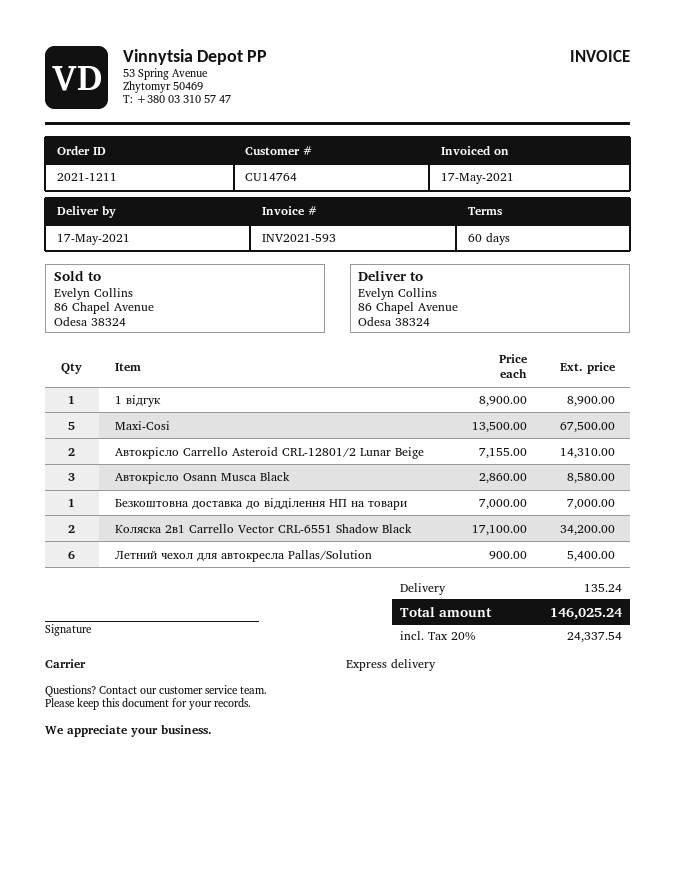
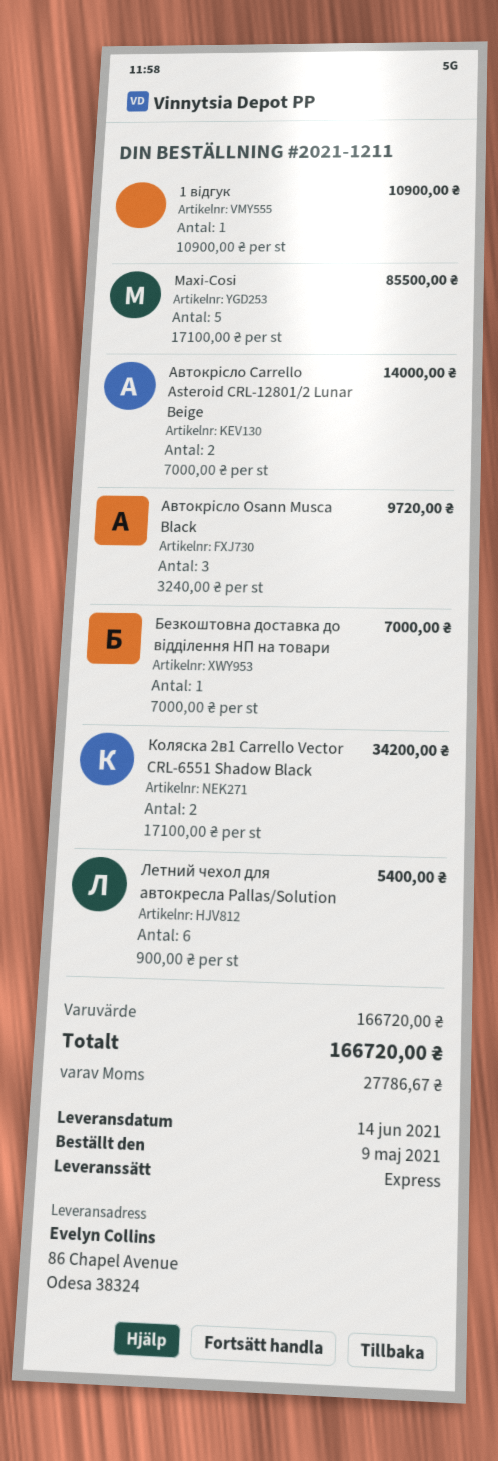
delivery date: 2021-05-17 -> 2021-06-14
1 відгук: 1 x 8900.00 = 8900.00 -> 1 x 10900.00 = 10900.00
Maxi-Cosi: 5 x 13500.00 = 67500.00 -> 5 x 17100.00 = 85500.00
Автокрісло Carrello Asteroid CRL-12801/2 Lunar Beige: 2 x 7155.00 = 14310.00 -> 2 x 7000.00 = 14000.00
Автокрісло Osann Musca Black: 3 x 2860.00 = 8580.00 -> 3 x 3240.00 = 9720.00
shipping: 135.24 -> none
tax: 24337.54 -> 27786.67
total: 146025.24 -> 166720.00

